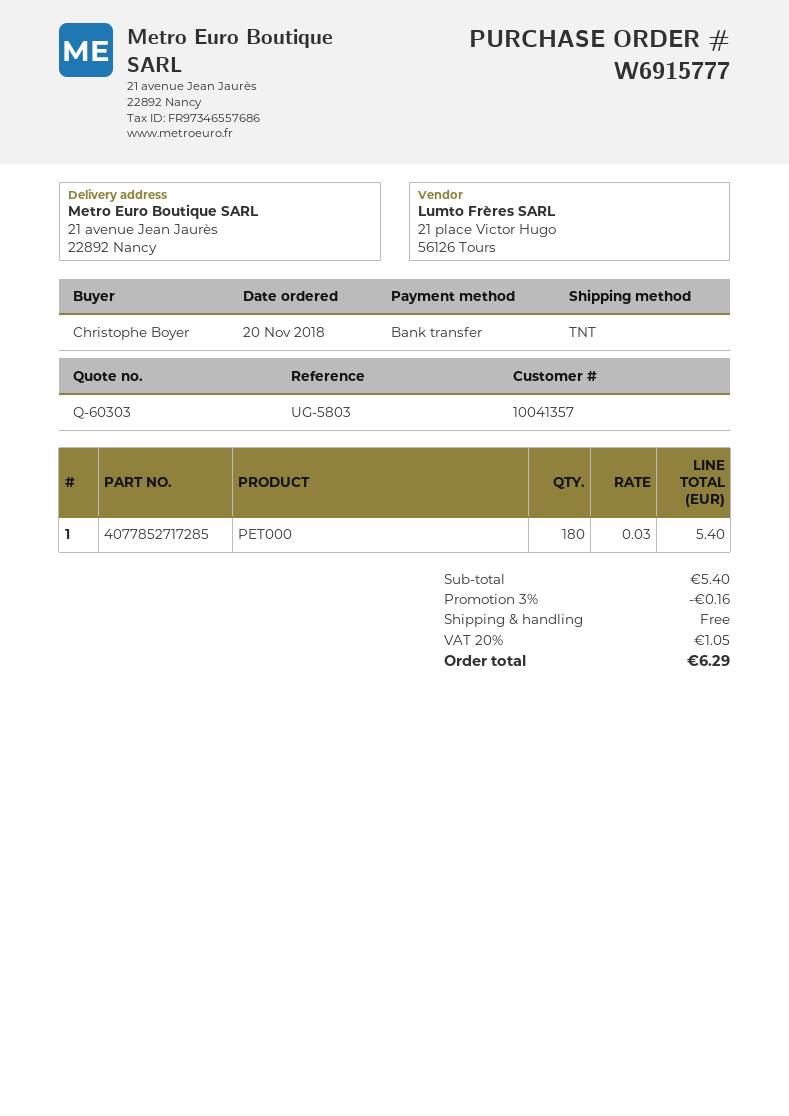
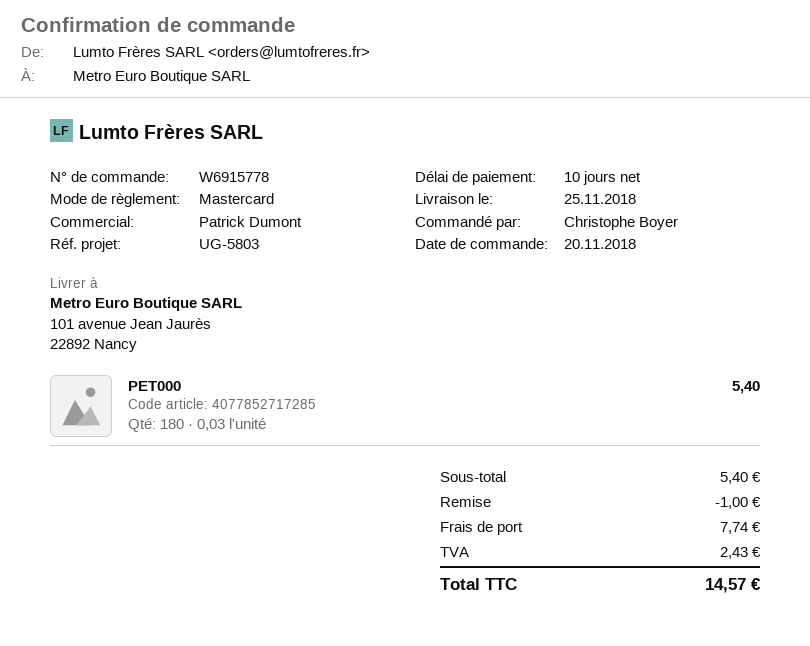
order number: W6915777 -> W6915778
payment method: bank transfer -> Mastercard
ship to: 21 avenue Jean Jaurès, 22892 Nancy -> 101 avenue Jean Jaurès, 22892 Nancy
discount: 0.16 -> 1.00
shipping: 0.00 -> 7.74
tax: 1.05 -> 2.43
total: 6.29 -> 14.57

